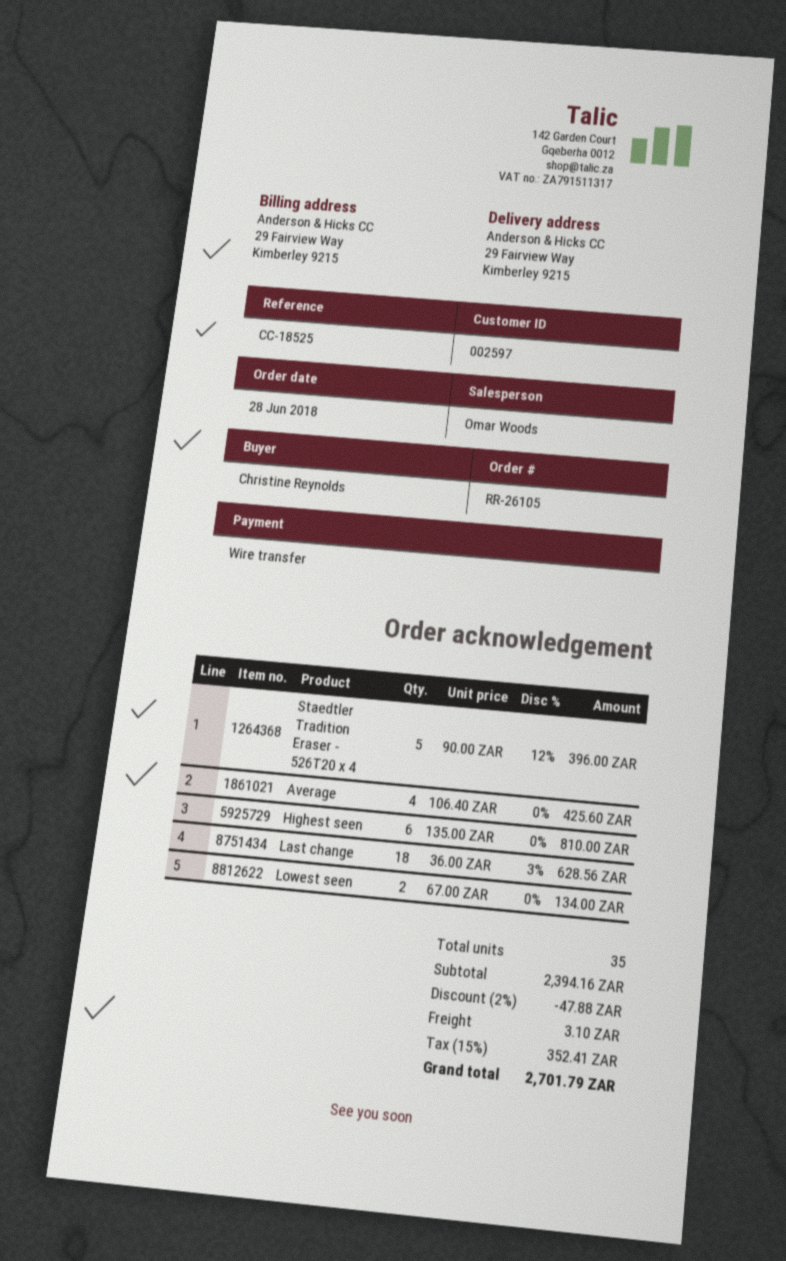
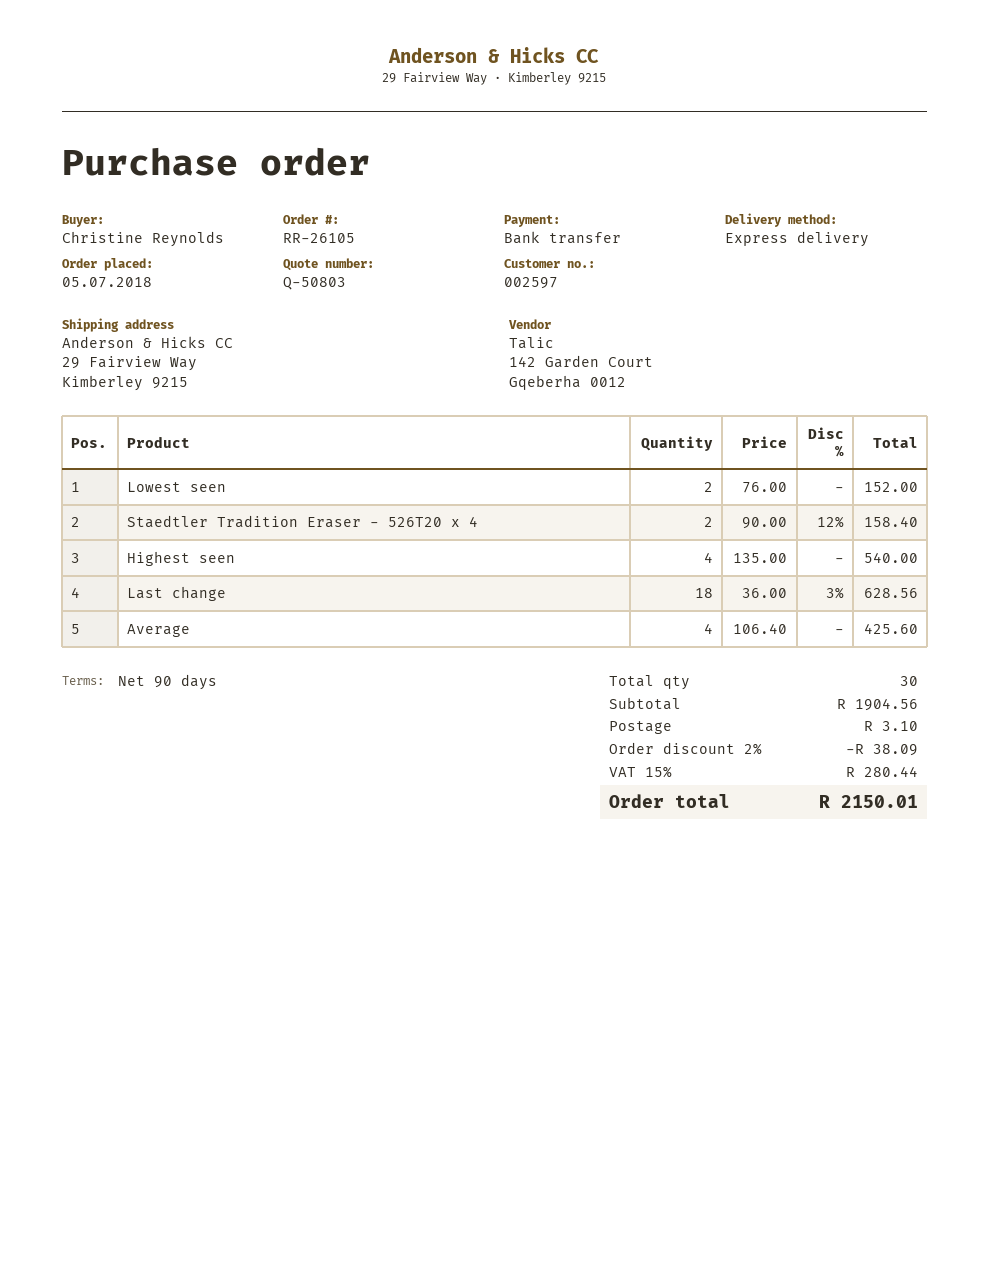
order date: 2018-06-28 -> 2018-07-05
Staedtler Tradition Eraser - 526T20 x 4: 5 x 90.00 - 12% = 396.00 -> 2 x 90.00 - 12% = 158.40
Highest seen: 6 x 135.00 = 810.00 -> 4 x 135.00 = 540.00
Lowest seen: 2 x 67.00 = 134.00 -> 2 x 76.00 = 152.00
total quantity: 35 -> 30
subtotal: 2394.16 -> 1904.56
discount: 2% = 47.88 -> 2% = 38.09
tax: 15% = 352.41 -> 15% = 280.44
total: 2701.79 -> 2150.01

